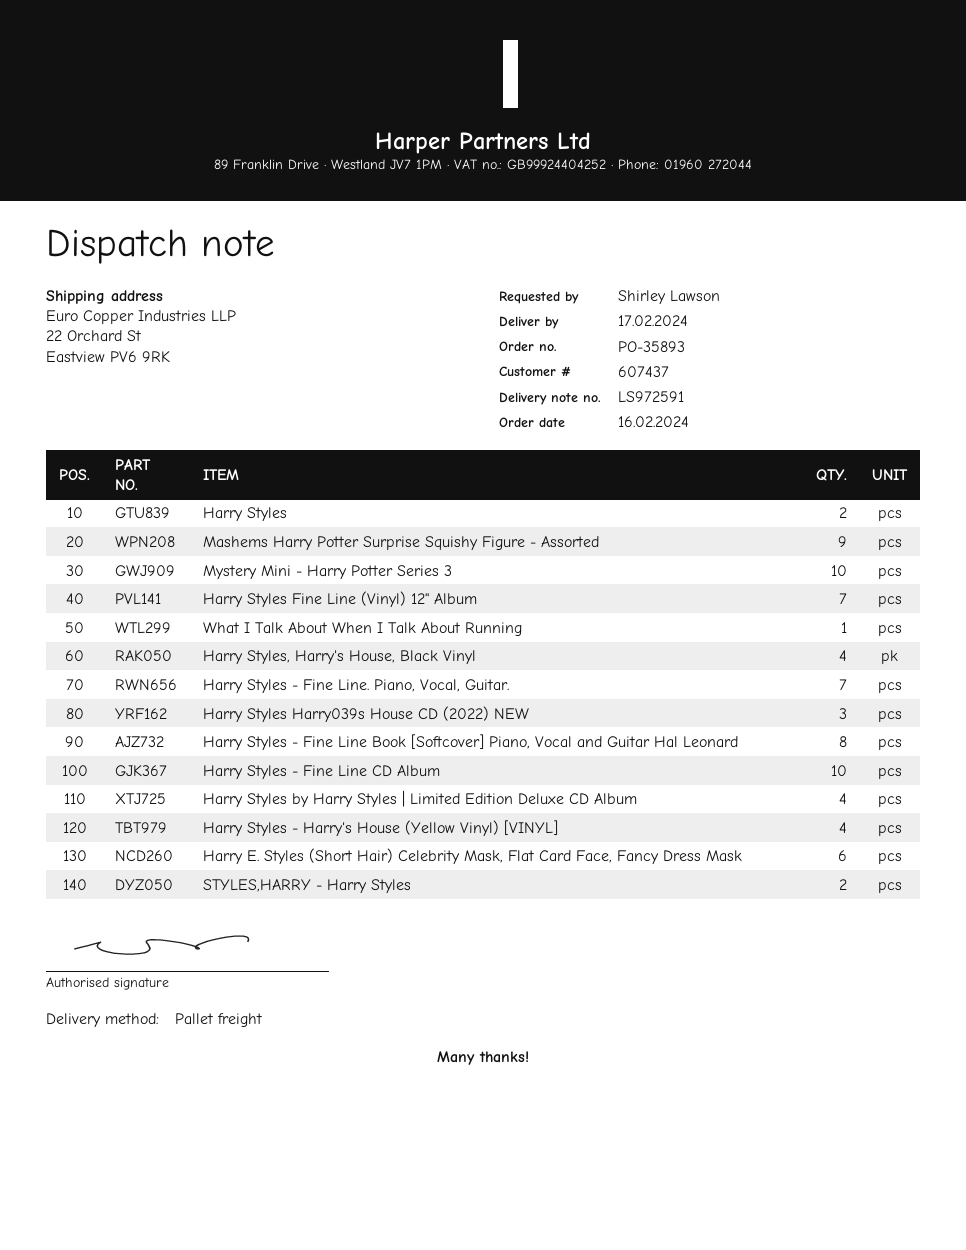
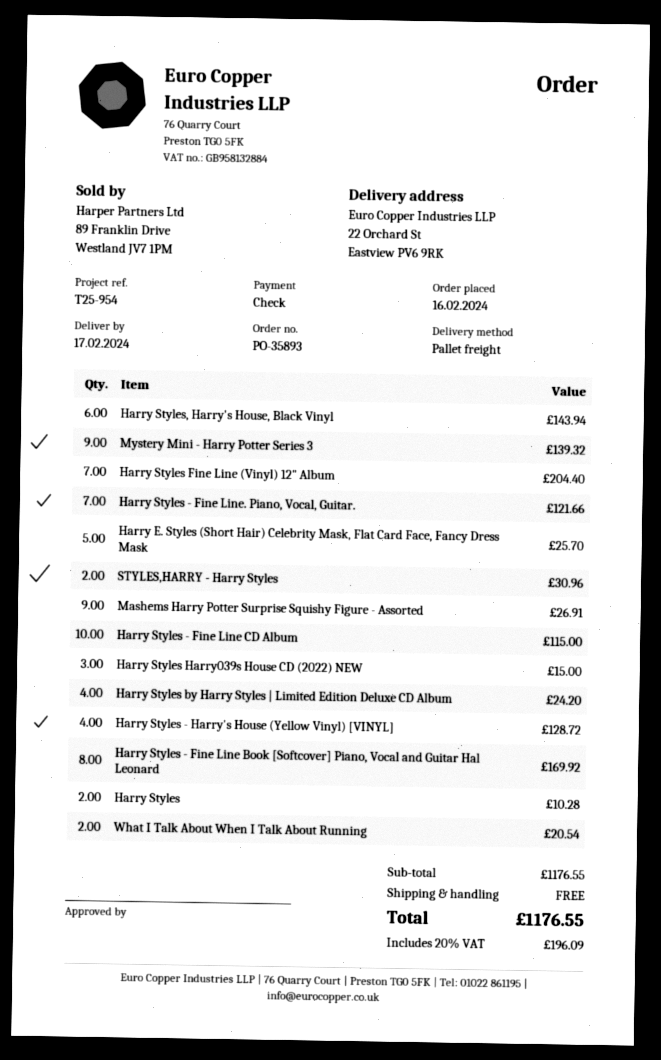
Mystery Mini - Harry Potter Series 3: 10 -> 9
What I Talk About When I Talk About Running: 1 -> 2
Harry Styles, Harry's House, Black Vinyl: 4 -> 6
Harry E. Styles (Short Hair) Celebrity Mask, Flat Card Face, Fancy Dress Mask: 6 -> 5

